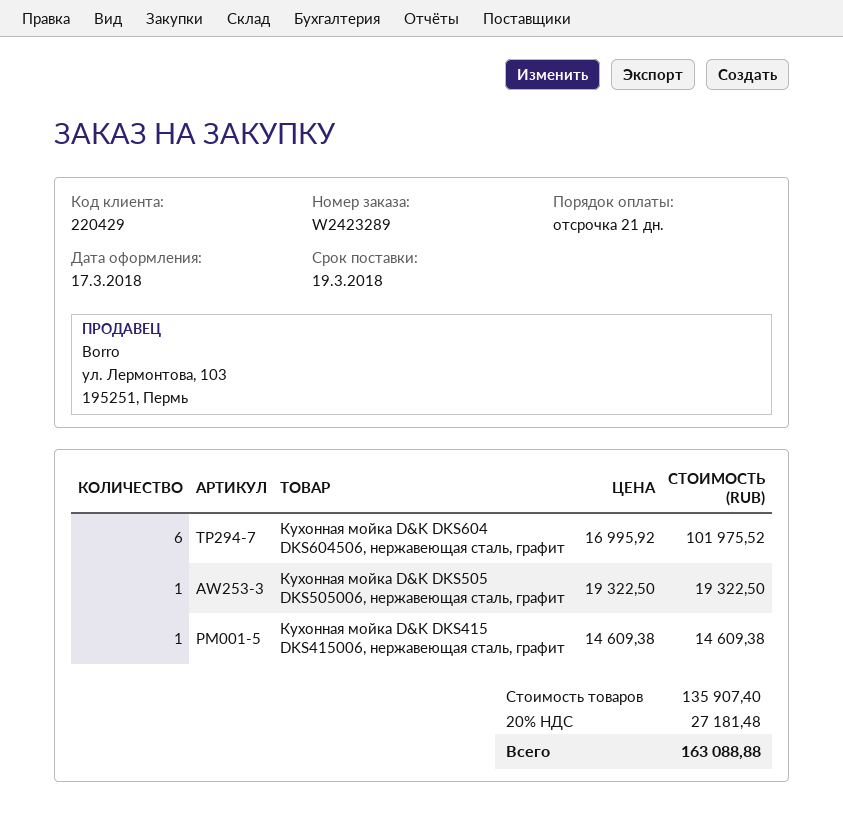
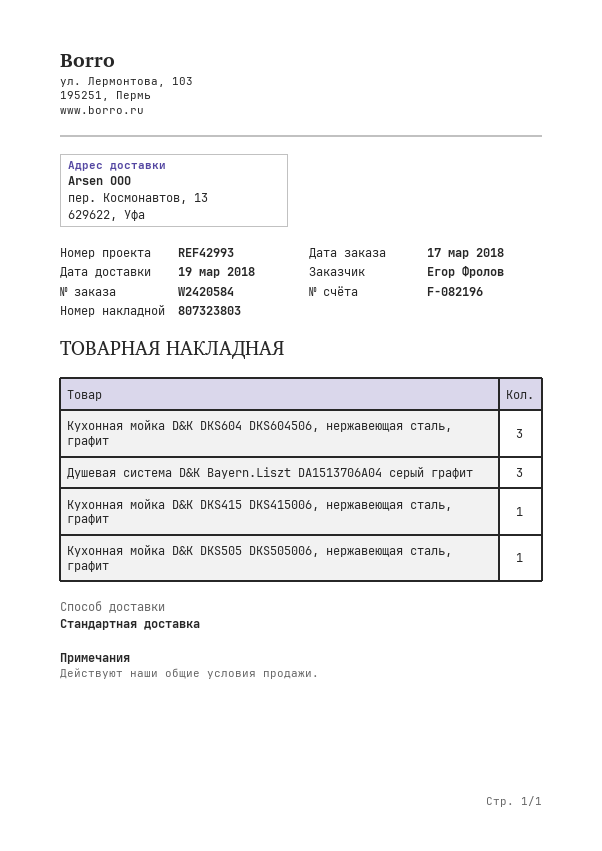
order number: W2423289 -> W2420584
Кухонная мойка D&K DKS604 DKS604506, нержавеющая сталь, графит: 6 -> 3
Душевая система D&K Bayern.Liszt DA1513706A04 серый графит: none -> 3

